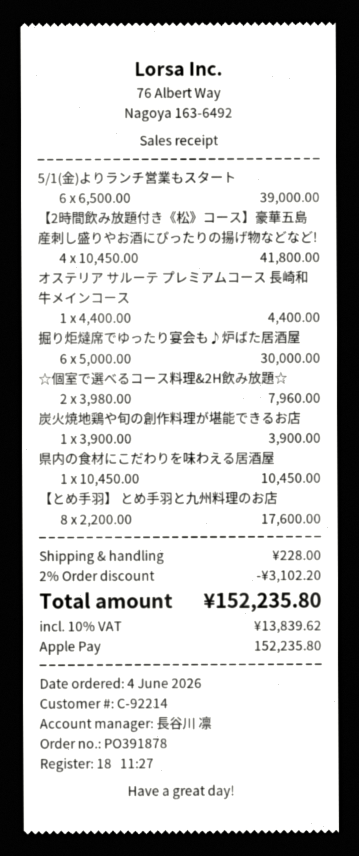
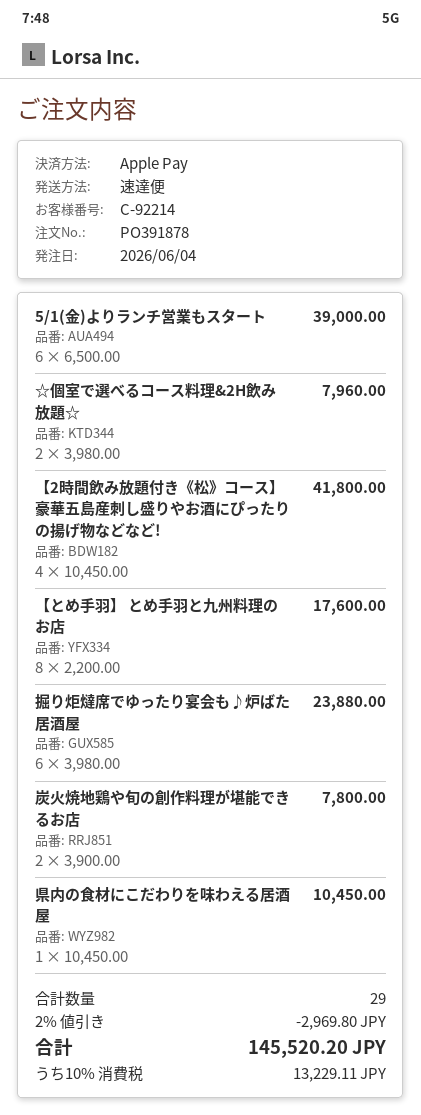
オステリア サルーテ プレミアムコース 長崎和牛メインコース: 1 x 4400.00 = 4400.00 -> none
掘り炬燵席でゆったり宴会も♪炉ばた居酒屋: 6 x 5000.00 = 30000.00 -> 6 x 3980.00 = 23880.00
炭火焼地鶏や旬の創作料理が堪能できるお店: 1 x 3900.00 = 3900.00 -> 2 x 3900.00 = 7800.00
discount: 2% = 3102.20 -> 2% = 2969.80
shipping: 228.00 -> none
tax: 10% = 13839.62 -> 10% = 13229.11
total: 152235.80 -> 145520.20

